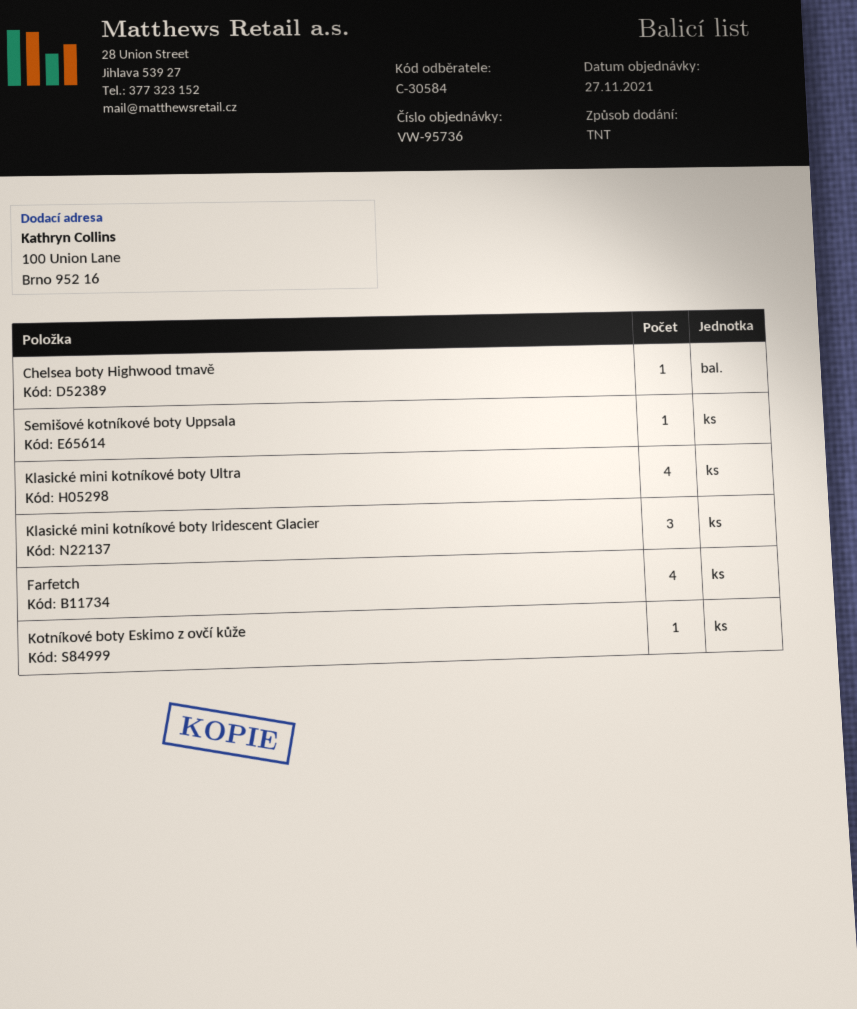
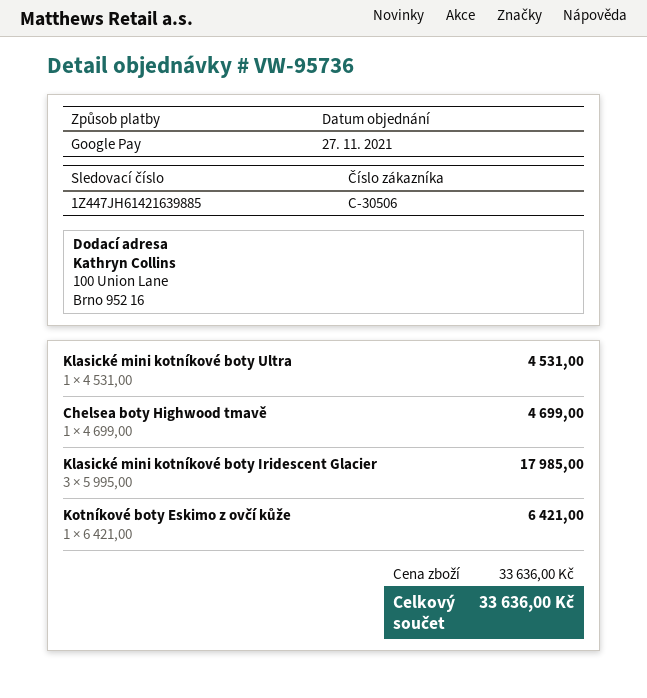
customer number: C-30584 -> C-30506
Semišové kotníkové boty Uppsala: 1 -> none
Klasické mini kotníkové boty Ultra: 4 -> 1
Farfetch: 4 -> none

